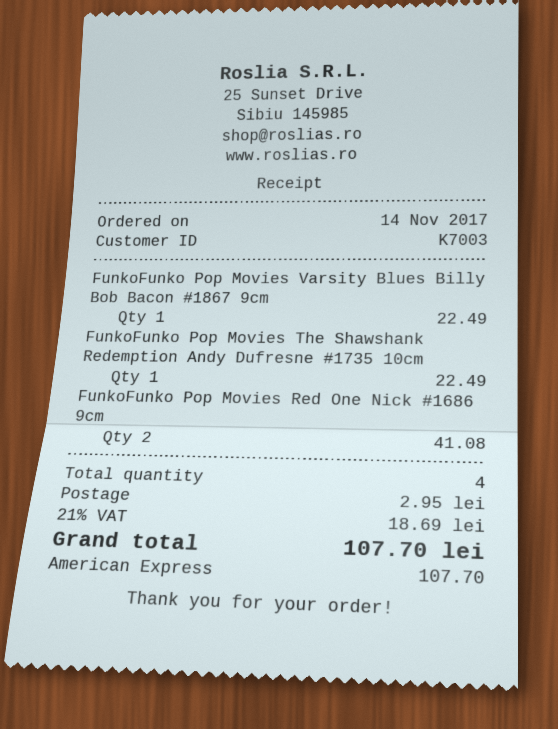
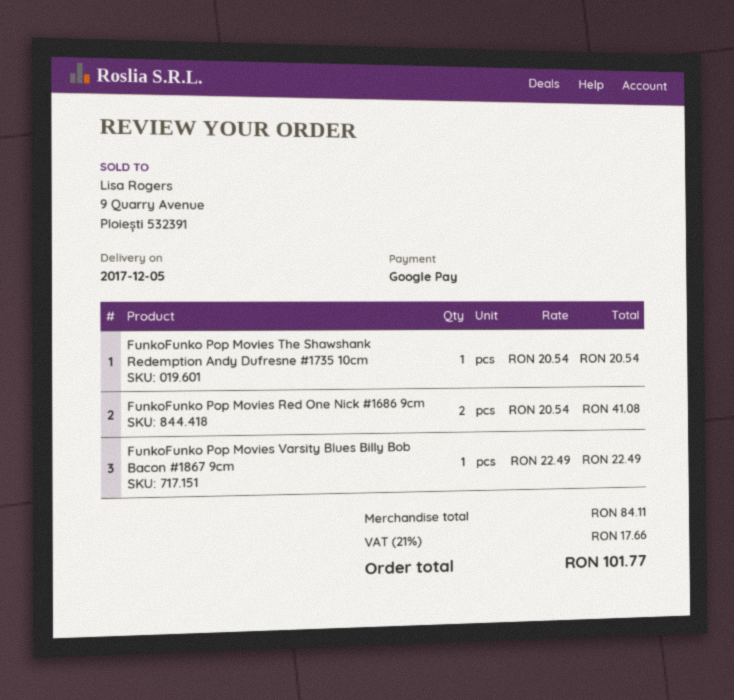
payment method: American Express -> Google Pay
FunkoFunko Pop Movies The Shawshank Redemption Andy Dufresne #1735 10cm: 1 for 22.49 -> 1 for 20.54
shipping: 2.95 -> none
tax: 21% = 18.69 -> 21% = 17.66
total: 107.70 -> 101.77

